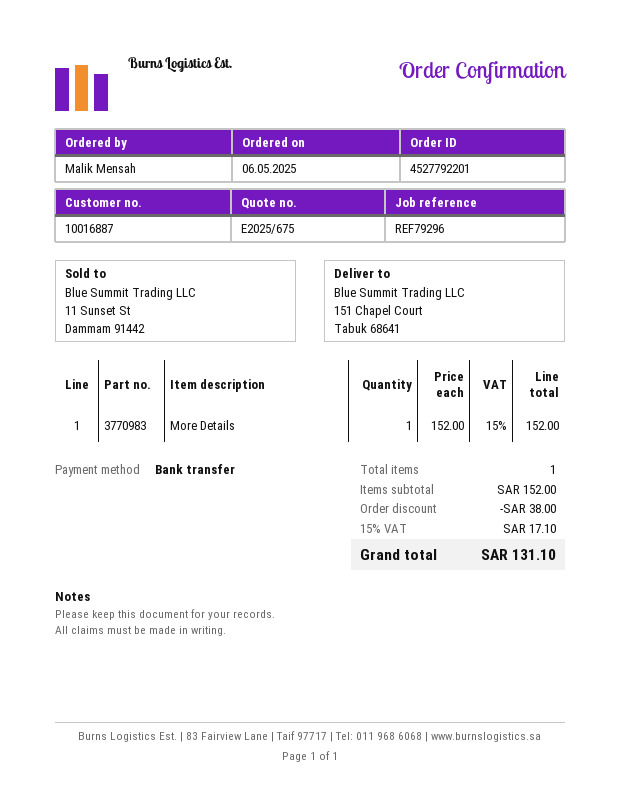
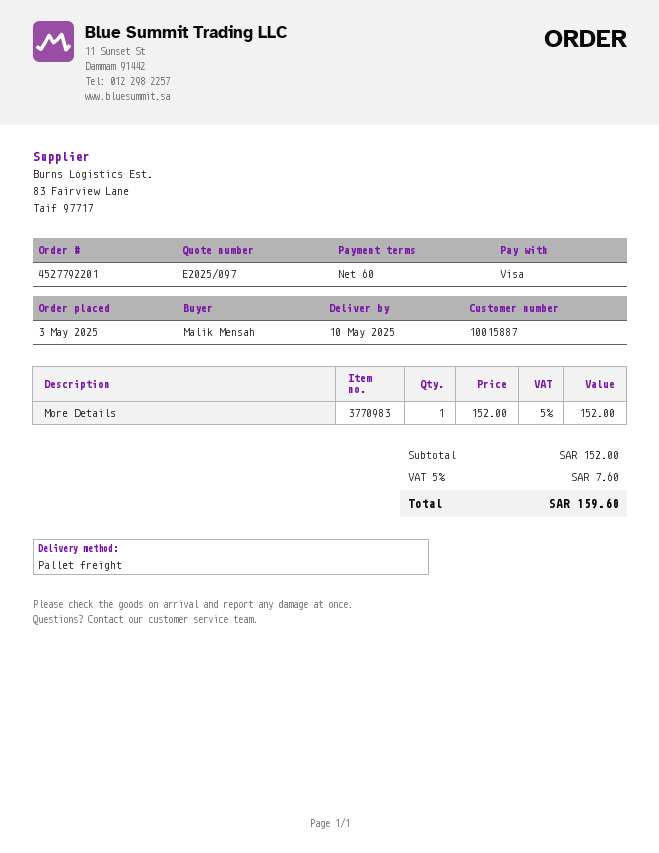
quote number: E2025/675 -> E2025/097
order date: 2025-05-06 -> 2025-05-03
customer number: 10016887 -> 10015887
payment method: bank transfer -> Visa
discount: 38.00 -> none
tax: 15% = 17.10 -> 5% = 7.60
total: 131.10 -> 159.60

